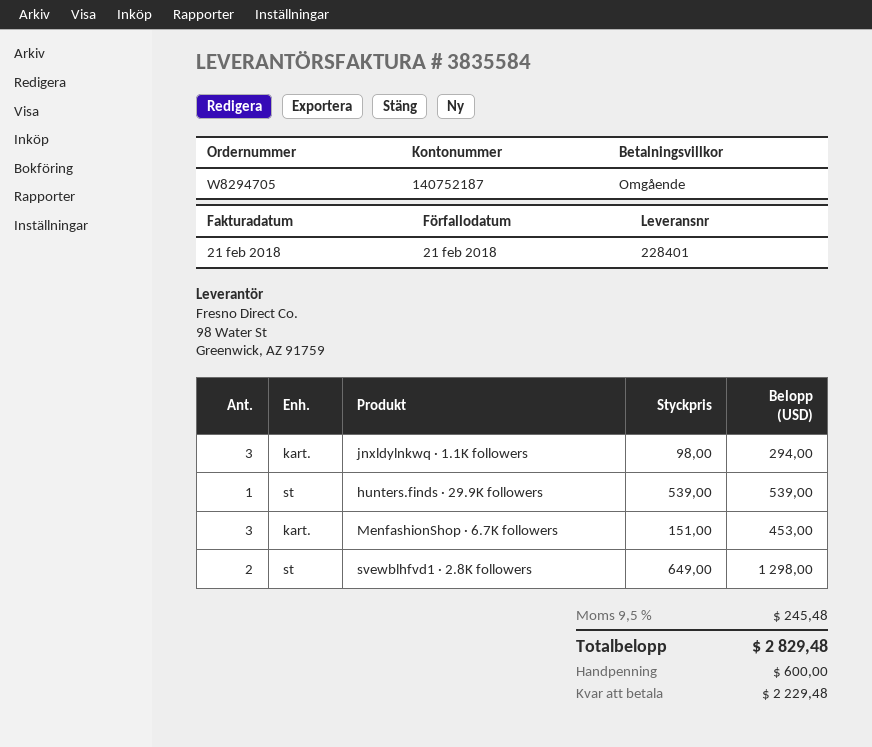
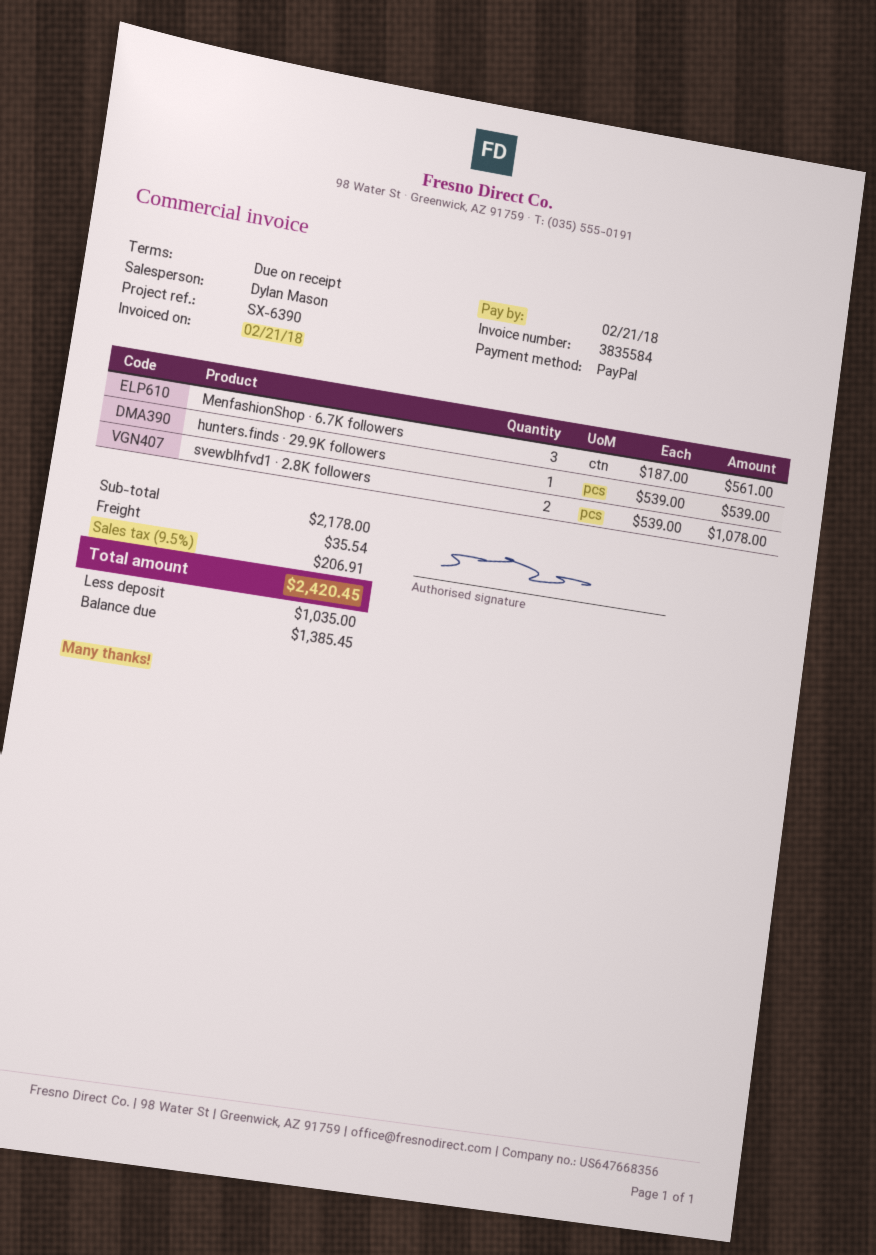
jnxldylnkwq · 1.1K followers: 3 x 98.00 = 294.00 -> none
MenfashionShop · 6.7K followers: 3 x 151.00 = 453.00 -> 3 x 187.00 = 561.00
svewblhfvd1 · 2.8K followers: 2 x 649.00 = 1298.00 -> 2 x 539.00 = 1078.00
shipping: none -> 35.54
tax: 9.5% = 245.48 -> 9.5% = 206.91
total: 2829.48 -> 2420.45
deposit: 600.00 -> 1035.00
balance: 2229.48 -> 1385.45

